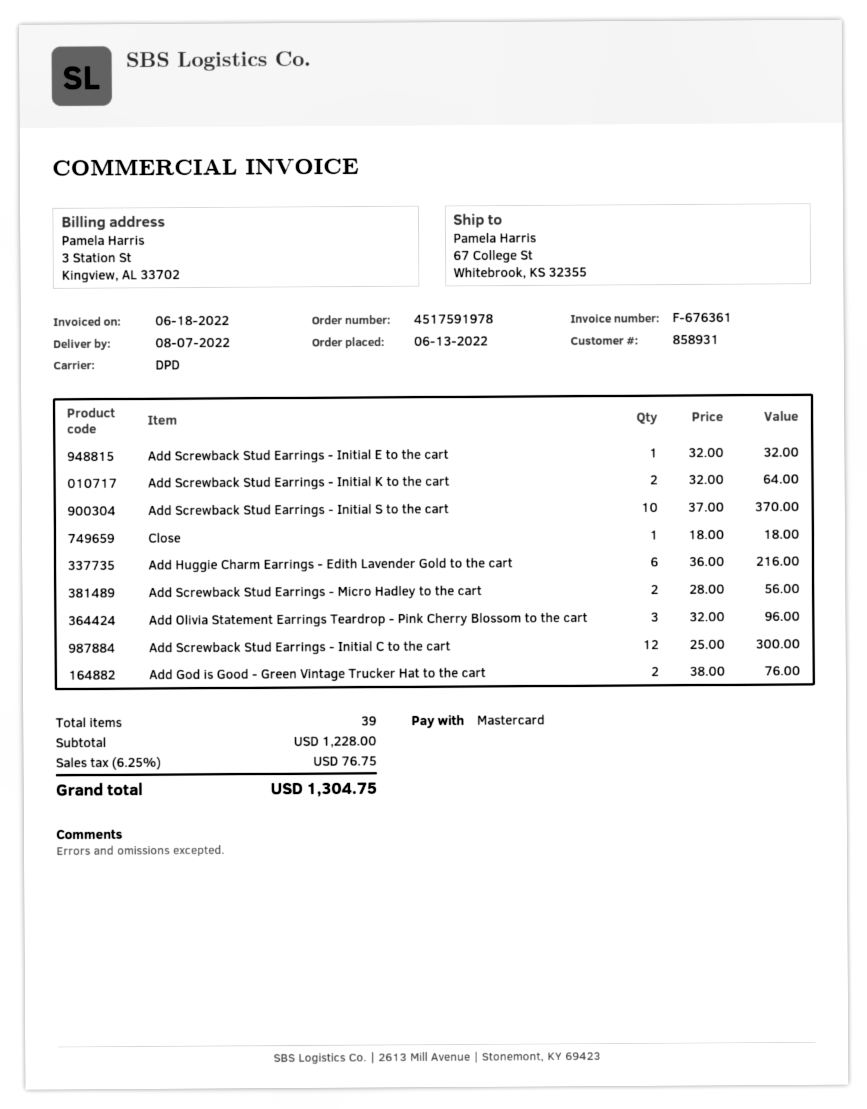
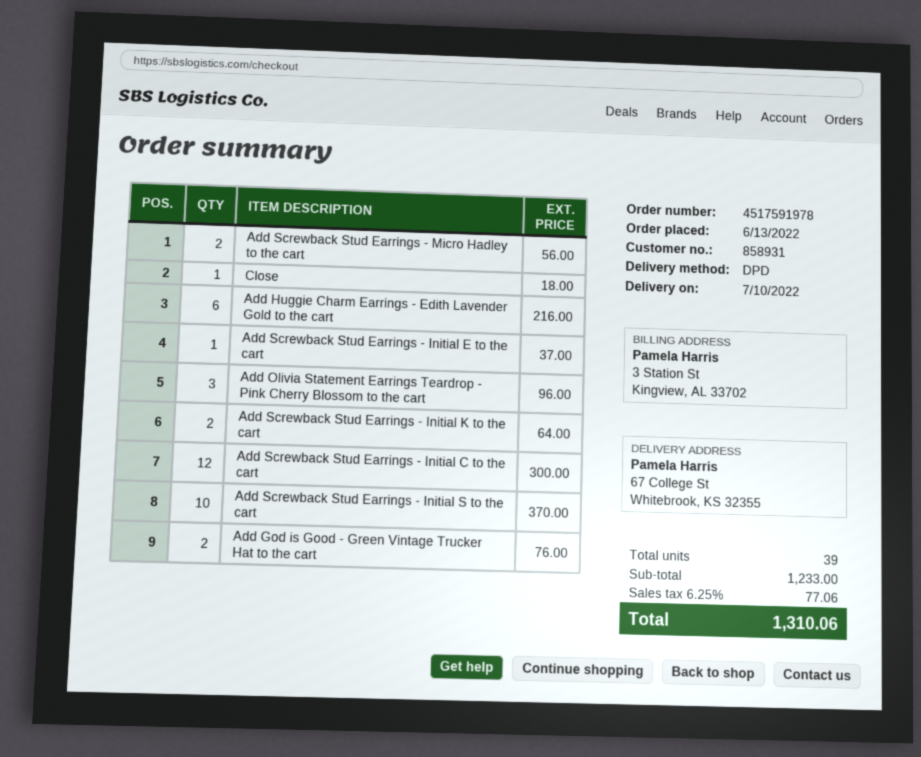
delivery date: 2022-08-07 -> 2022-07-10
Add Screwback Stud Earrings - Initial E to the cart: 1 for 32.00 -> 1 for 37.00
subtotal: 1228.00 -> 1233.00
tax: 6.25% = 76.75 -> 6.25% = 77.06
total: 1304.75 -> 1310.06

